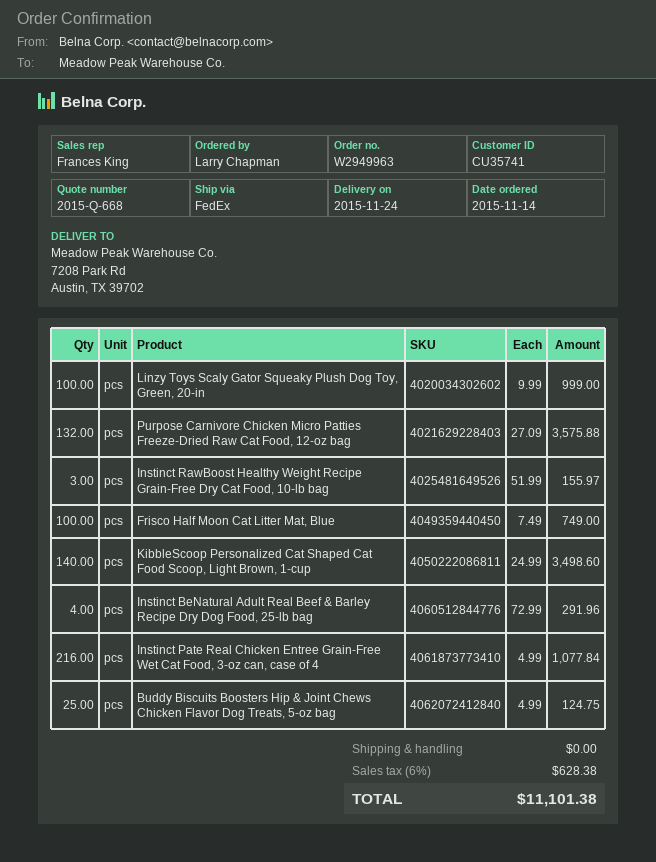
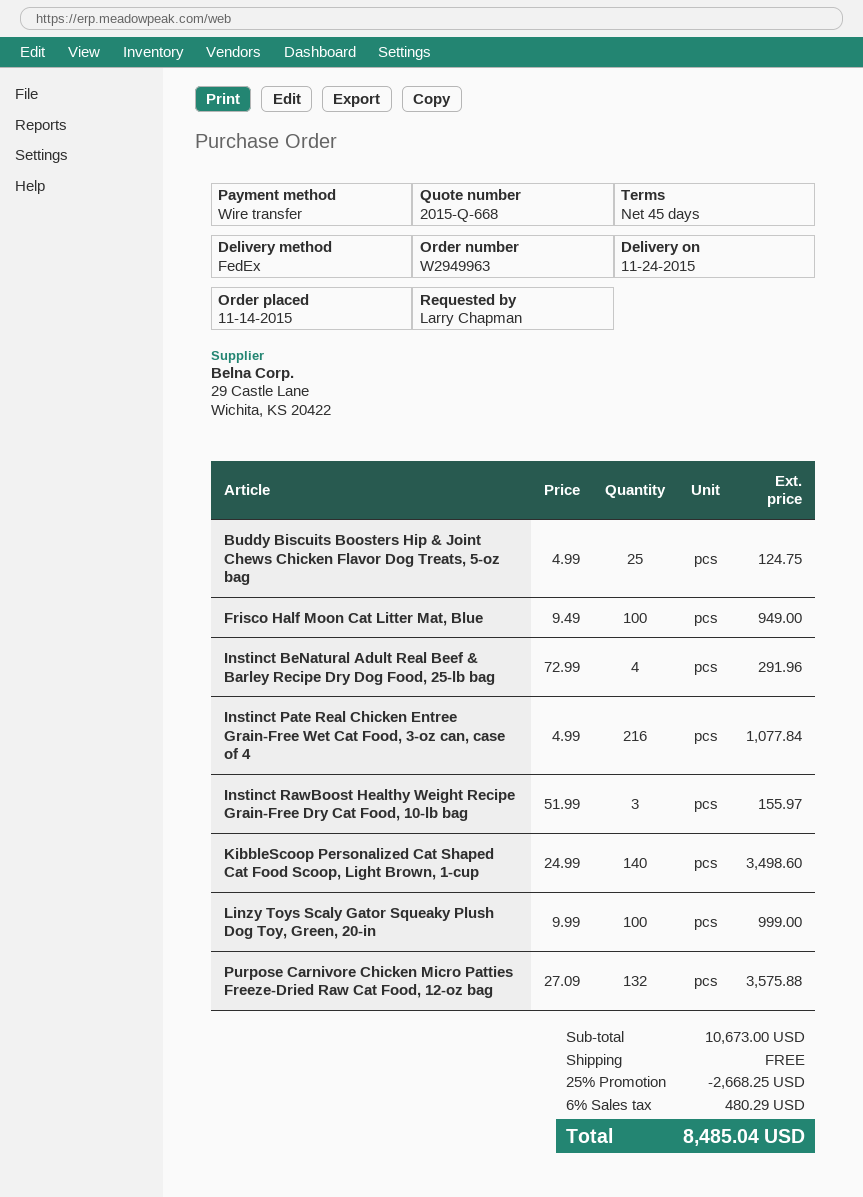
Frisco Half Moon Cat Litter Mat, Blue: 100 x 7.49 = 749.00 -> 100 x 9.49 = 949.00
discount: none -> 25% = 2668.25
tax: 6% = 628.38 -> 6% = 480.29
total: 11101.38 -> 8485.04

